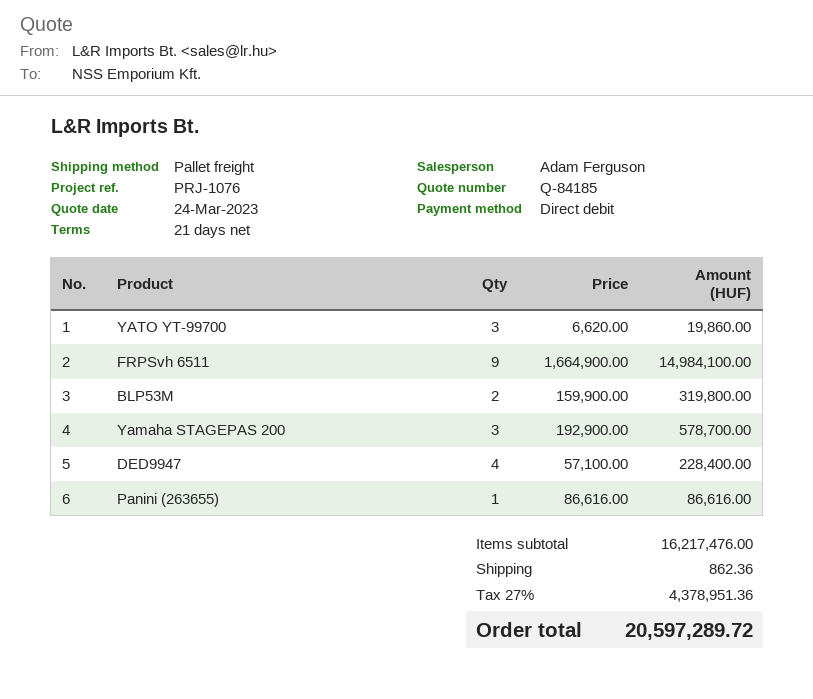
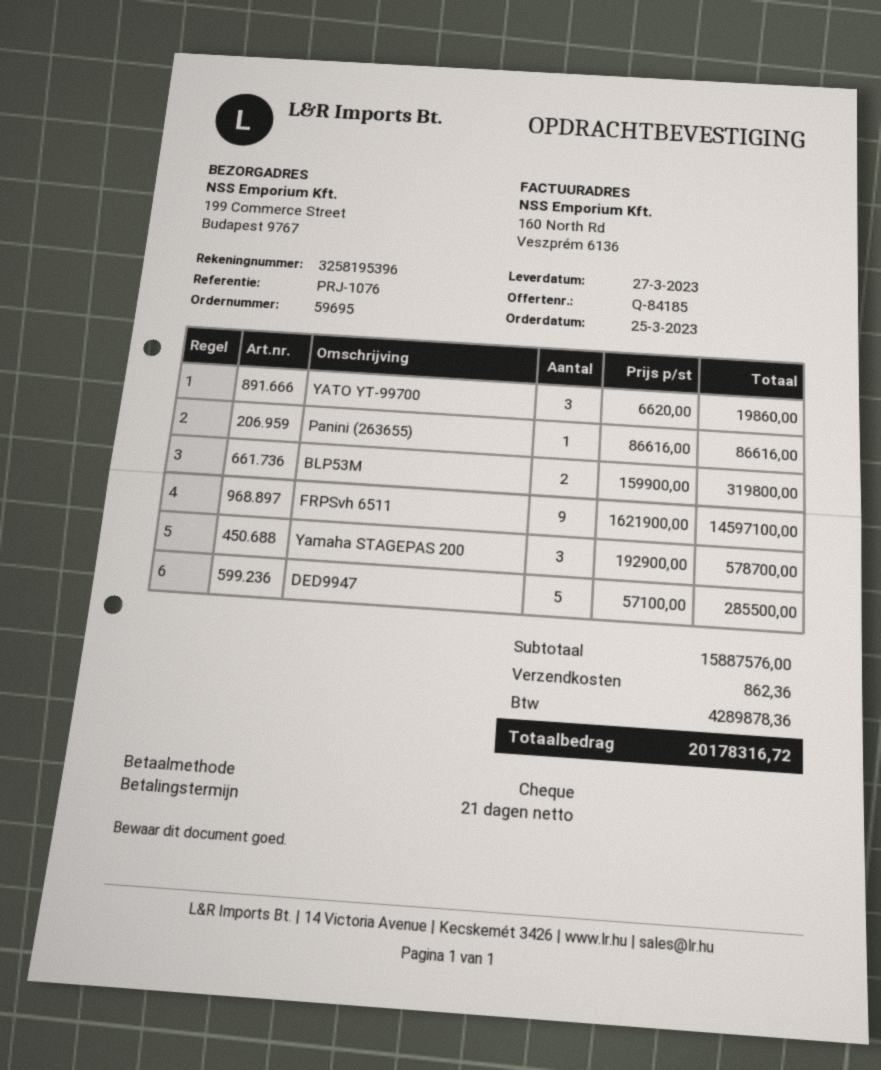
payment method: direct debit -> cheque
FRPSvh 6511: 9 x 1664900.00 = 14984100.00 -> 9 x 1621900.00 = 14597100.00
DED9947: 4 x 57100.00 = 228400.00 -> 5 x 57100.00 = 285500.00
subtotal: 16217476.00 -> 15887576.00
tax: 4378951.36 -> 4289878.36
total: 20597289.72 -> 20178316.72

